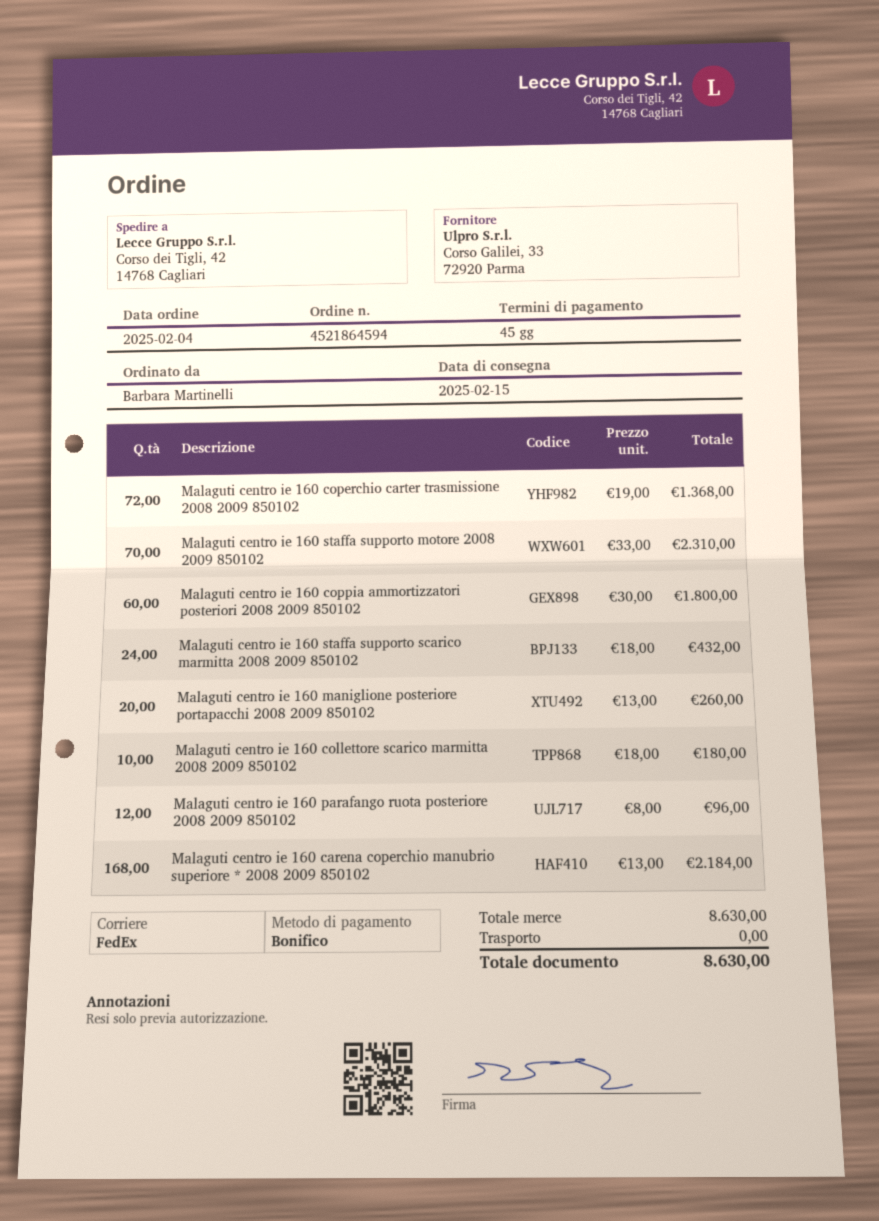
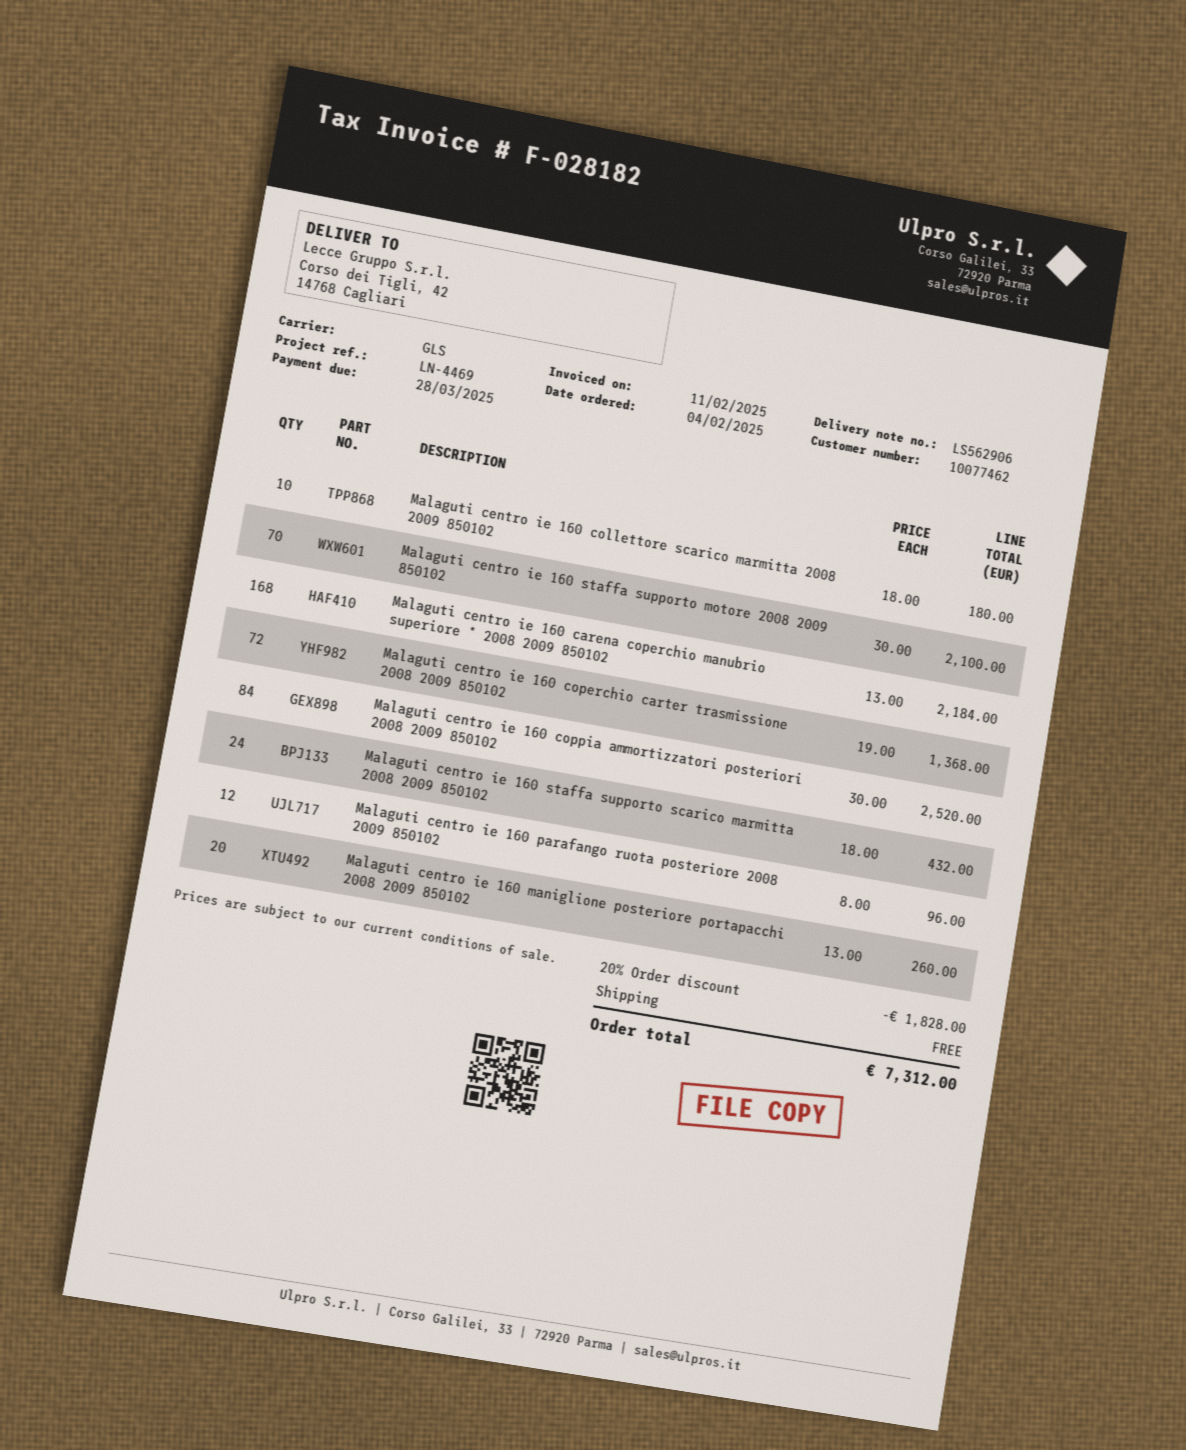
shipping method: FedEx -> GLS
Malaguti centro ie 160 staffa supporto motore 2008 2009 850102: 70 x 33.00 = 2310.00 -> 70 x 30.00 = 2100.00
Malaguti centro ie 160 coppia ammortizzatori posteriori 2008 2009 850102: 60 x 30.00 = 1800.00 -> 84 x 30.00 = 2520.00
discount: none -> 20% = 1828.00
total: 8630.00 -> 7312.00

